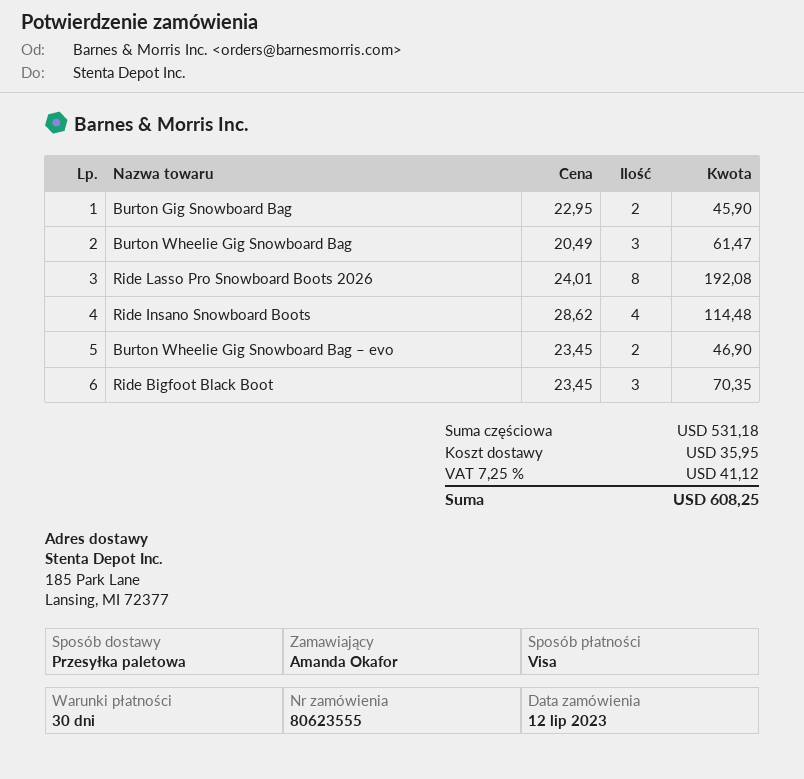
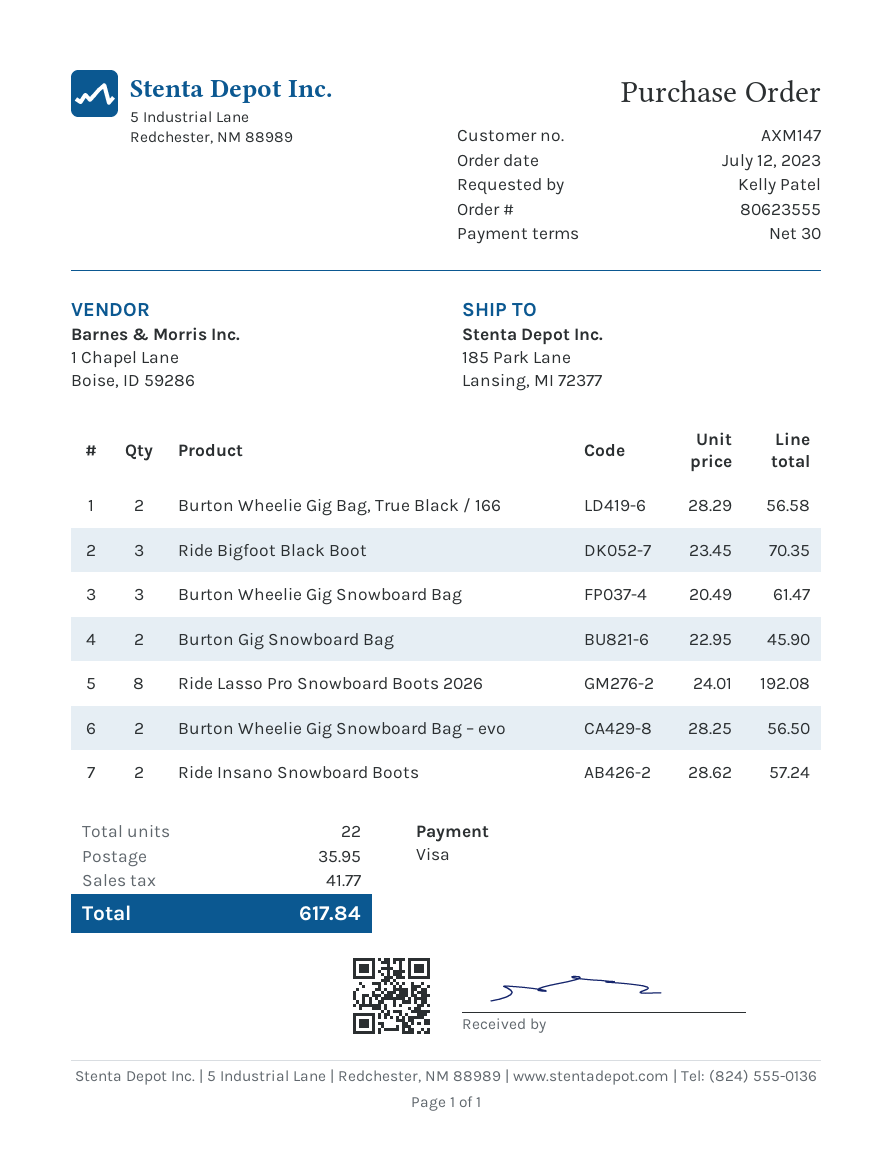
ordered by: Amanda Okafor -> Kelly Patel
Ride Insano Snowboard Boots: 4 x 28.62 = 114.48 -> 2 x 28.62 = 57.24
Burton Wheelie Gig Snowboard Bag – evo: 2 x 23.45 = 46.90 -> 2 x 28.25 = 56.50
Burton Wheelie Gig Bag, True Black / 166: none -> 2 x 28.29 = 56.58
tax: 41.12 -> 41.77
total: 608.25 -> 617.84

